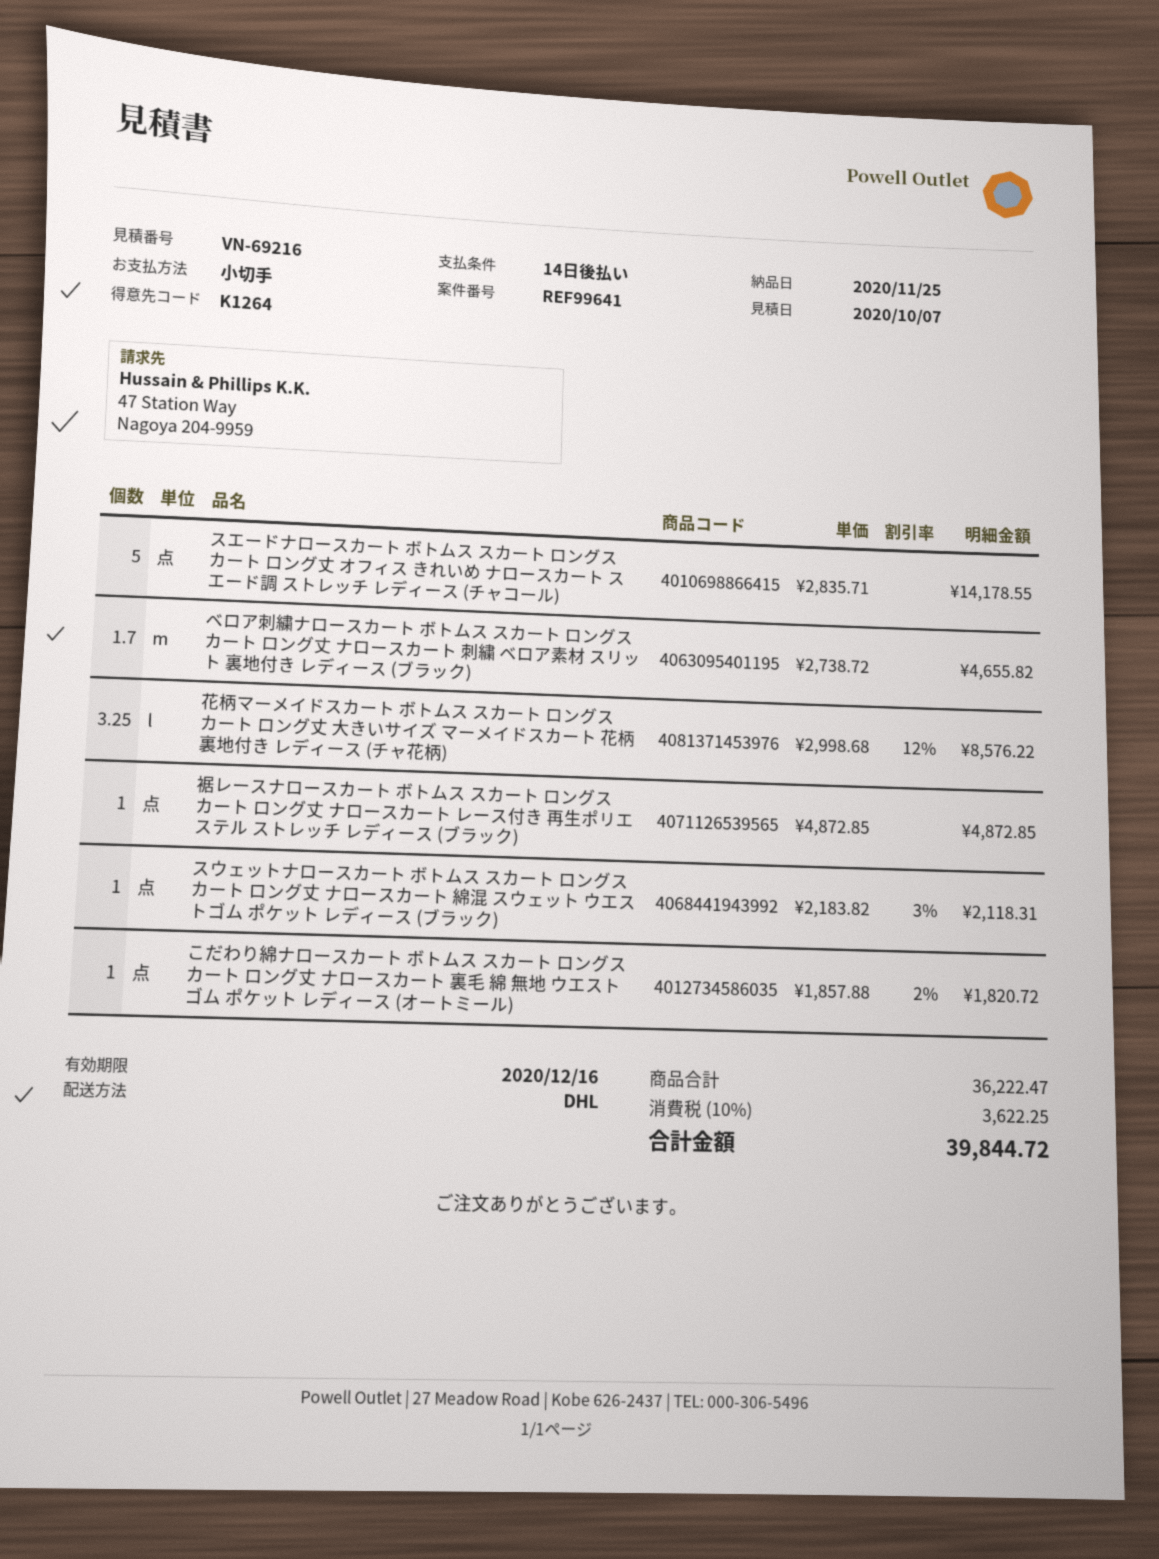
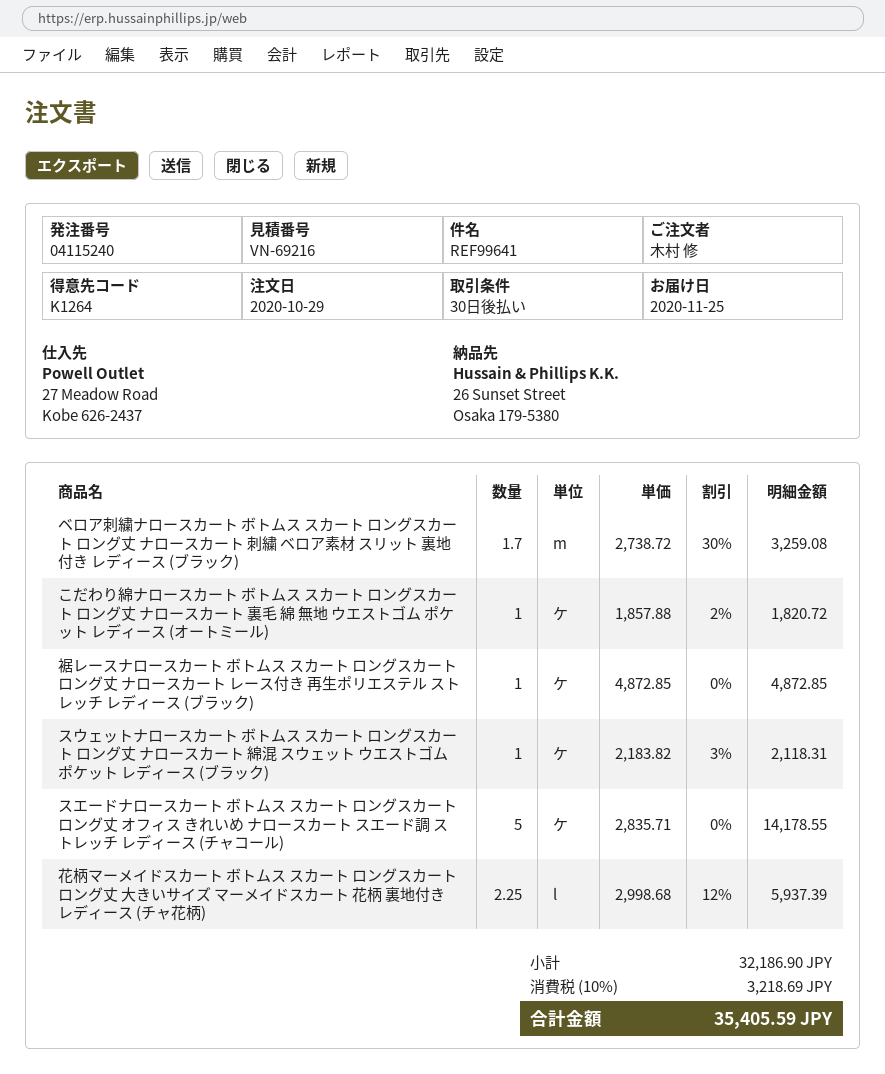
payment terms: 14 days -> 30 days
ベロア刺繍ナロースカート ボトムス スカート ロングスカート ロング丈 ナロースカート 刺繍 ベロア素材 スリット 裏地付き レディース (ブラック): 1.7 x 2738.72 = 4655.82 -> 1.7 x 2738.72 - 30% = 3259.08
花柄マーメイドスカート ボトムス スカート ロングスカート ロング丈 大きいサイズ マーメイドスカート 花柄 裏地付き レディース (チャ花柄): 3.25 x 2998.68 - 12% = 8576.22 -> 2.25 x 2998.68 - 12% = 5937.39
subtotal: 36222.47 -> 32186.90
tax: 10% = 3622.25 -> 10% = 3218.69
total: 39844.72 -> 35405.59

